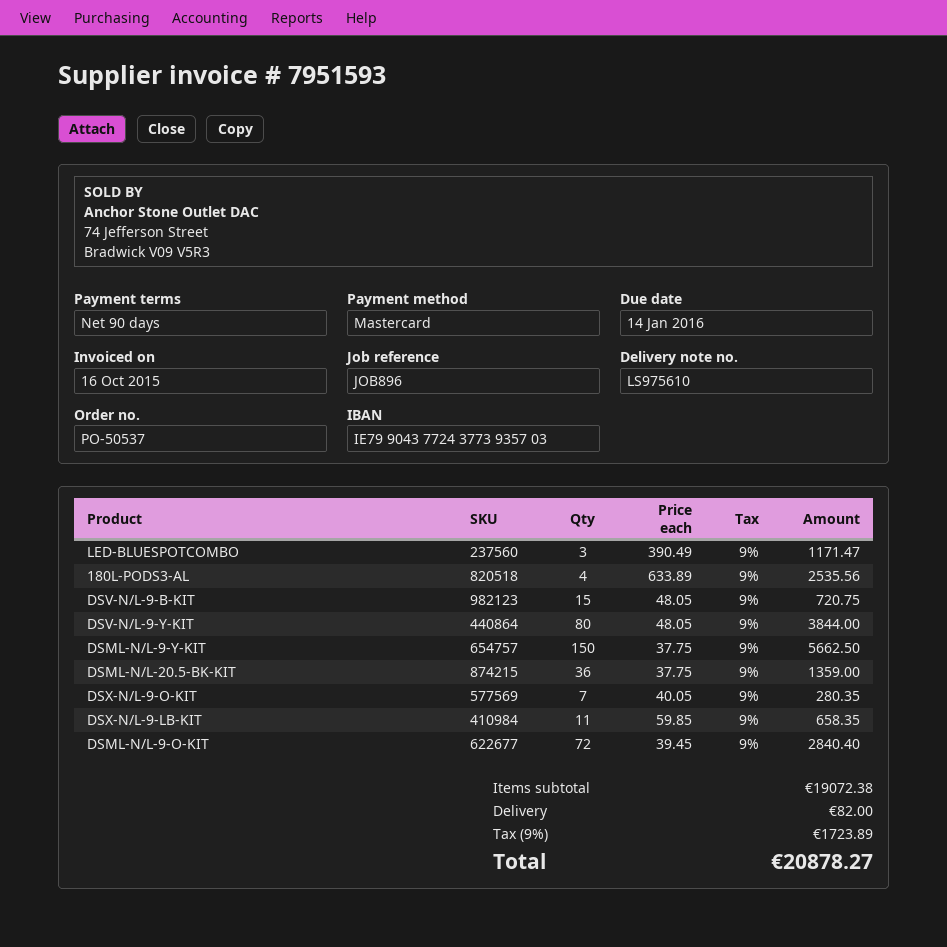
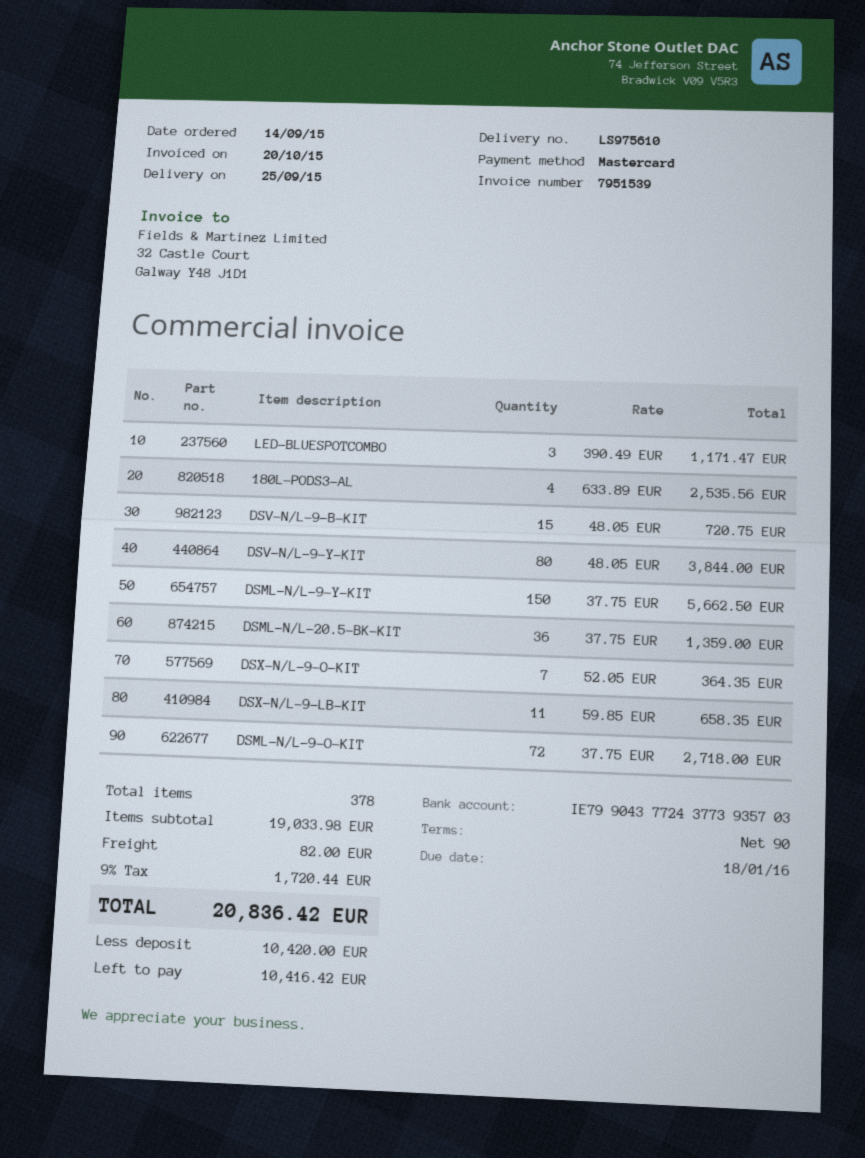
invoice number: 7951593 -> 7951539
invoice date: 2015-10-16 -> 2015-10-20
due date: 2016-01-14 -> 2016-01-18
DSX-N/L-9-O-KIT: 7 x 40.05 = 280.35 -> 7 x 52.05 = 364.35
DSML-N/L-9-O-KIT: 72 x 39.45 = 2840.40 -> 72 x 37.75 = 2718.00
subtotal: 19072.38 -> 19033.98
tax: 9% = 1723.89 -> 9% = 1720.44
total: 20878.27 -> 20836.42

